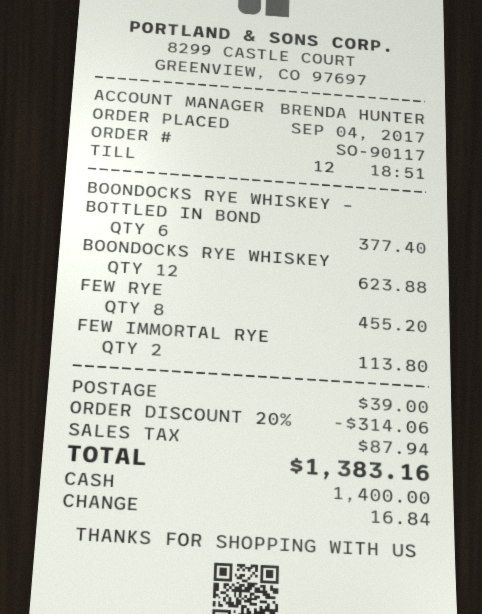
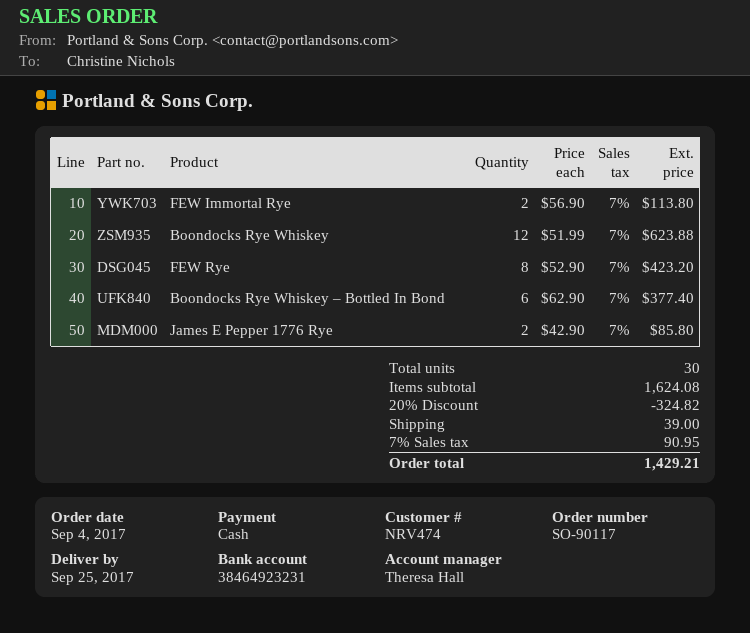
sales rep: BRENDA HUNTER -> Theresa Hall
FEW RYE: 8 for 455.20 -> 8 for 423.20
James E Pepper 1776 Rye: none -> 2 for 85.80
discount: 20% = 314.06 -> 20% = 324.82
tax: 87.94 -> 90.95
total: 1383.16 -> 1429.21

